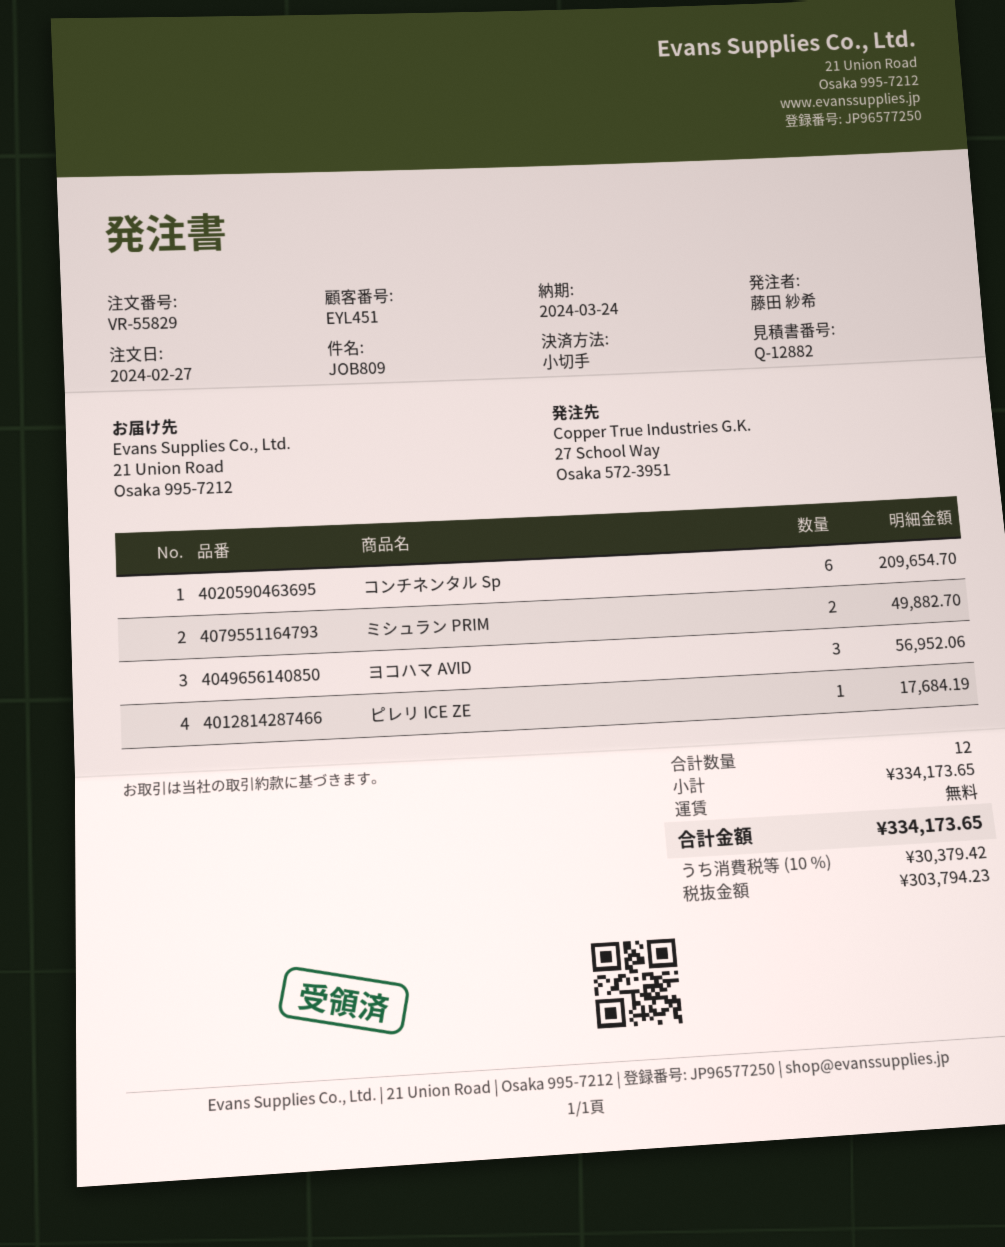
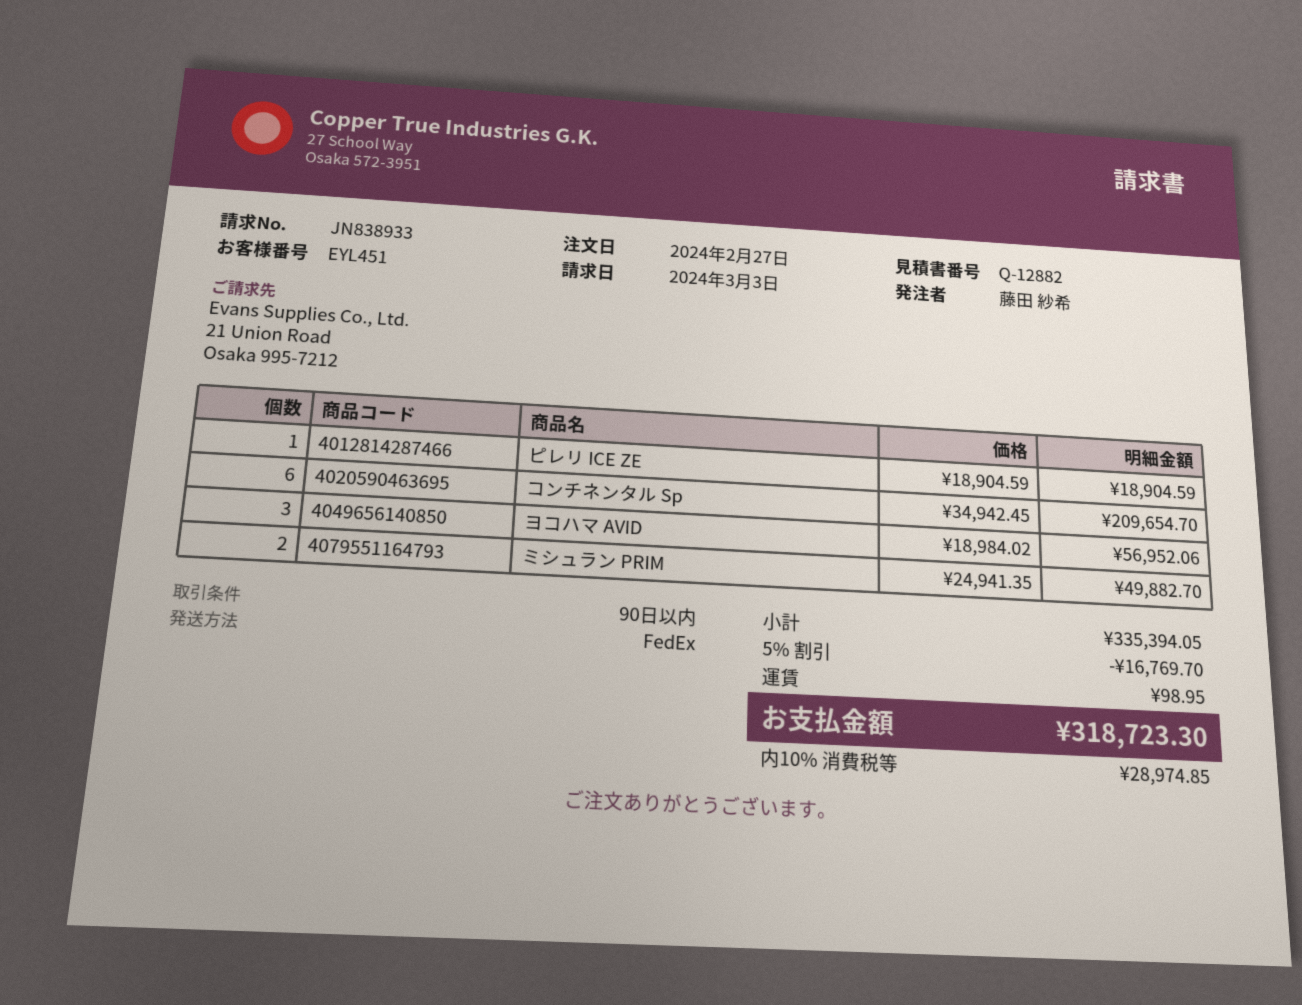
ピレリ ICE ZE: 1 for 17684.19 -> 1 for 18904.59
subtotal: 334173.65 -> 335394.05
discount: none -> 5% = 16769.70
shipping: 0.00 -> 98.95
tax: 10% = 30379.42 -> 10% = 28974.85
total: 334173.65 -> 318723.30

